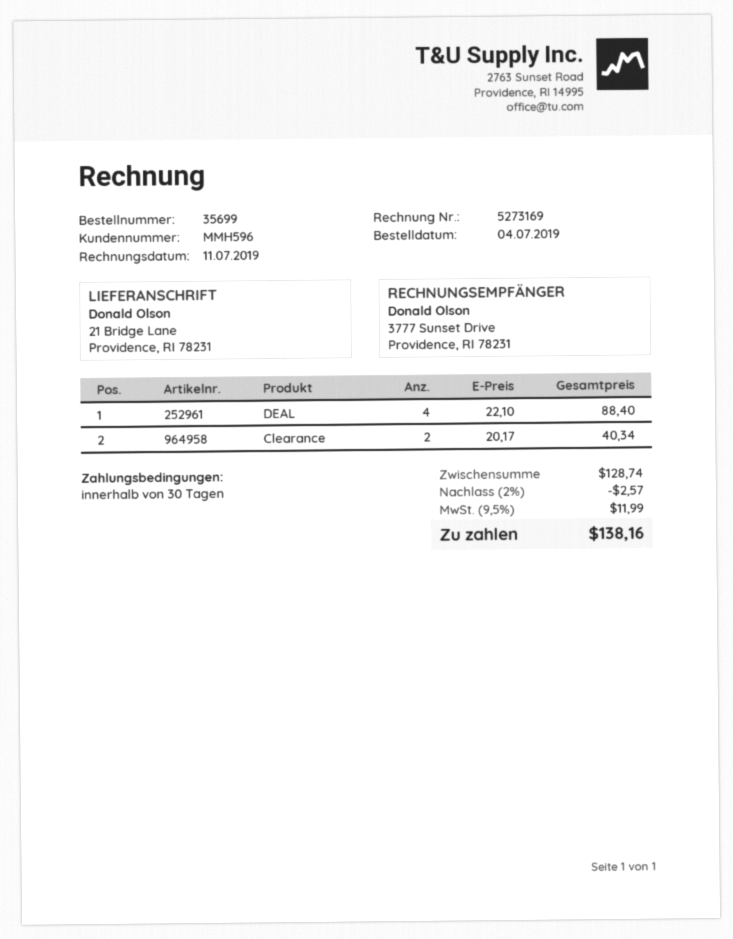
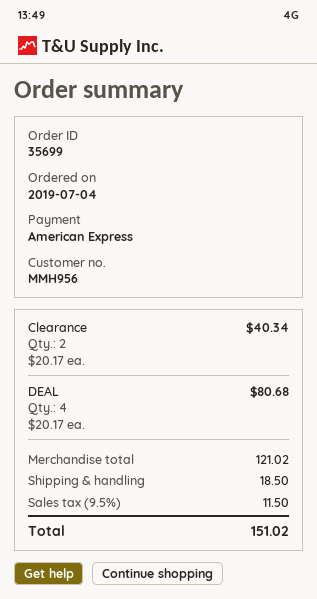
customer number: MMH596 -> MMH956
DEAL: 4 x 22.10 = 88.40 -> 4 x 20.17 = 80.68
subtotal: 128.74 -> 121.02
discount: 2% = 2.57 -> none
shipping: none -> 18.50
tax: 9.5% = 11.99 -> 9.5% = 11.50
total: 138.16 -> 151.02

